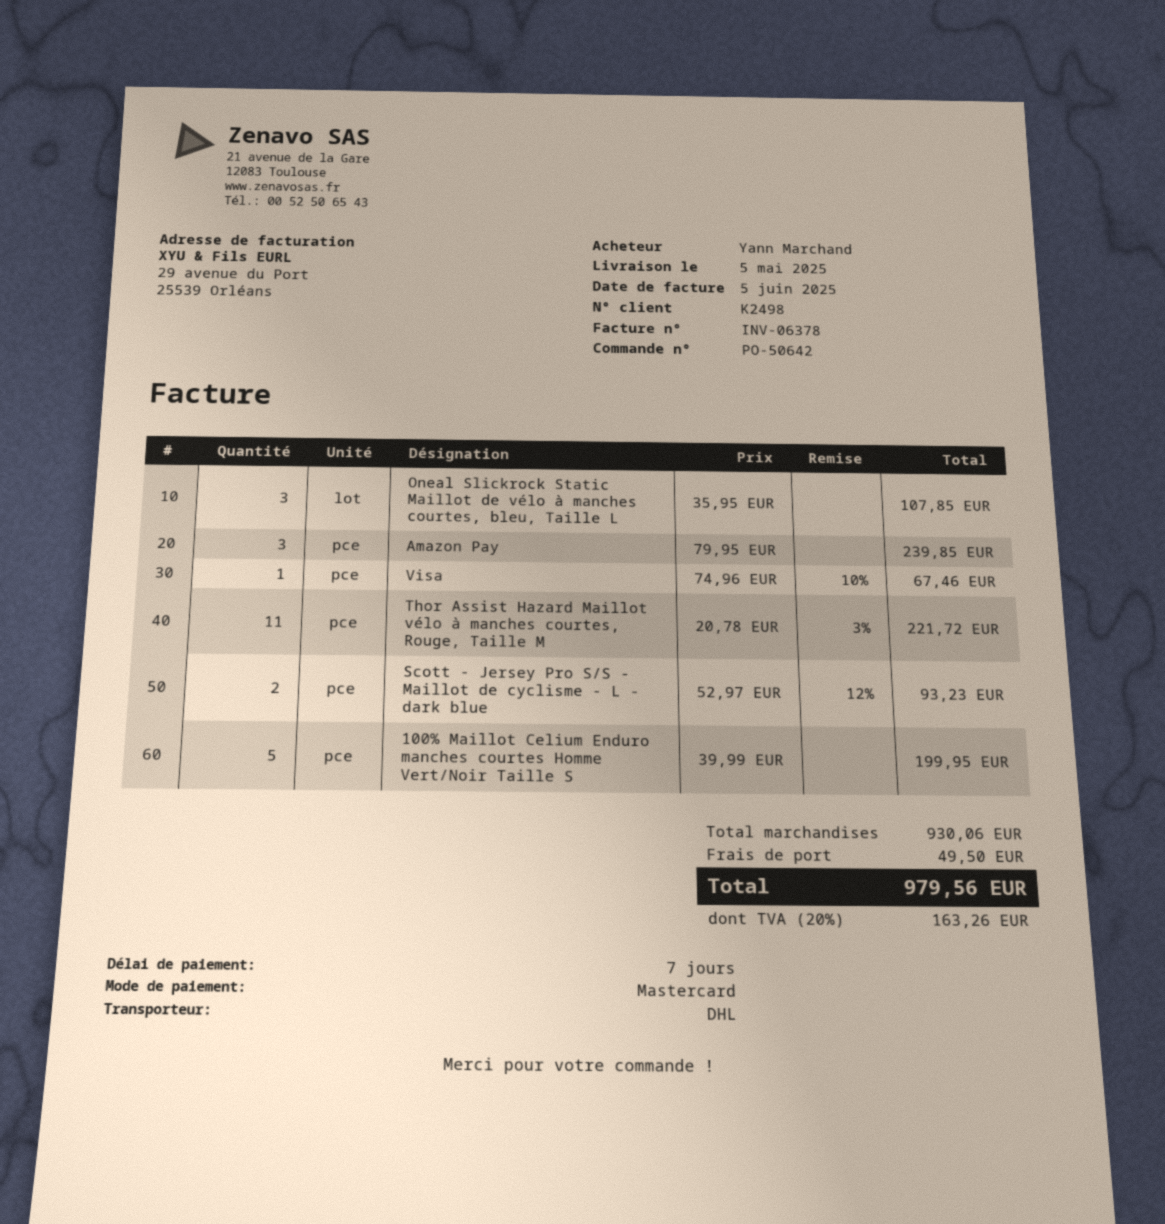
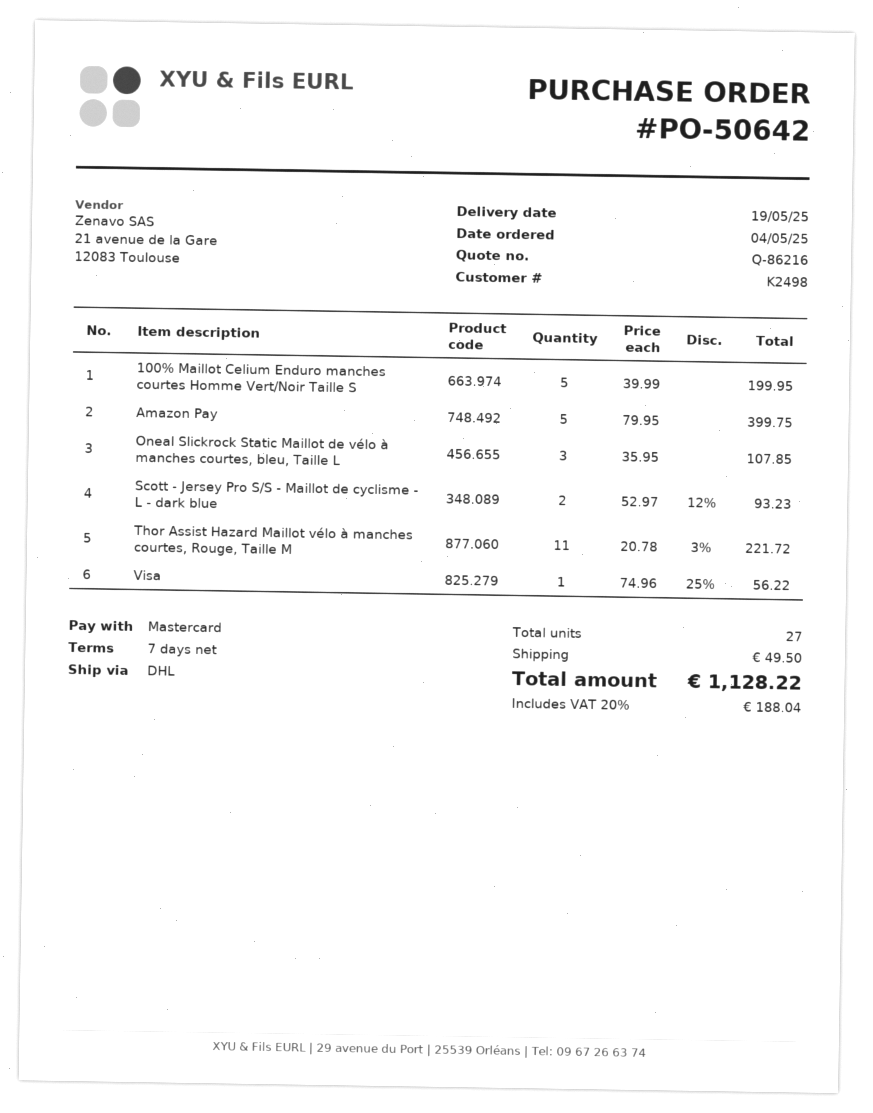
delivery date: 2025-05-05 -> 2025-05-19
Amazon Pay: 3 x 79.95 = 239.85 -> 5 x 79.95 = 399.75
Visa: 1 x 74.96 - 10% = 67.46 -> 1 x 74.96 - 25% = 56.22
tax: 20% = 163.26 -> 20% = 188.04
total: 979.56 -> 1128.22

